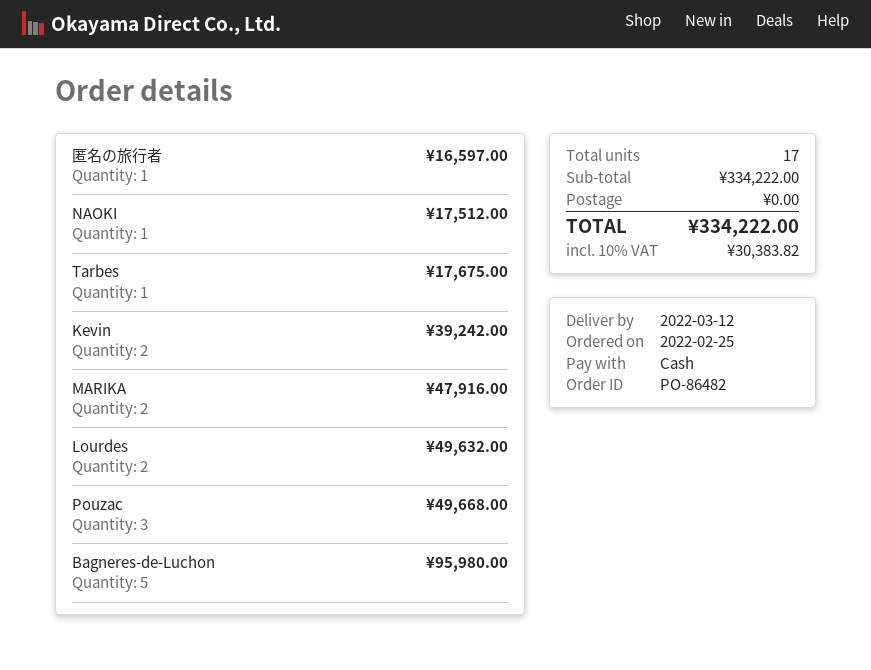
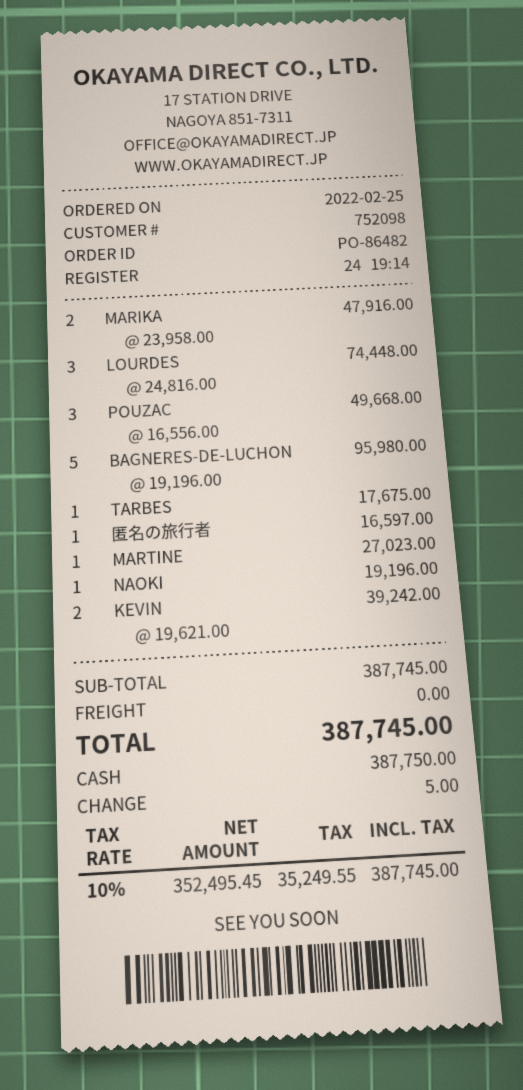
NAOKI: 1 for 17512.00 -> 1 for 19196.00
Lourdes: 2 for 49632.00 -> 3 for 74448.00
MARTINE: none -> 1 for 27023.00
subtotal: 334222.00 -> 387745.00
tax: 10% = 30383.82 -> 10% = 35249.55
total: 334222.00 -> 387745.00

